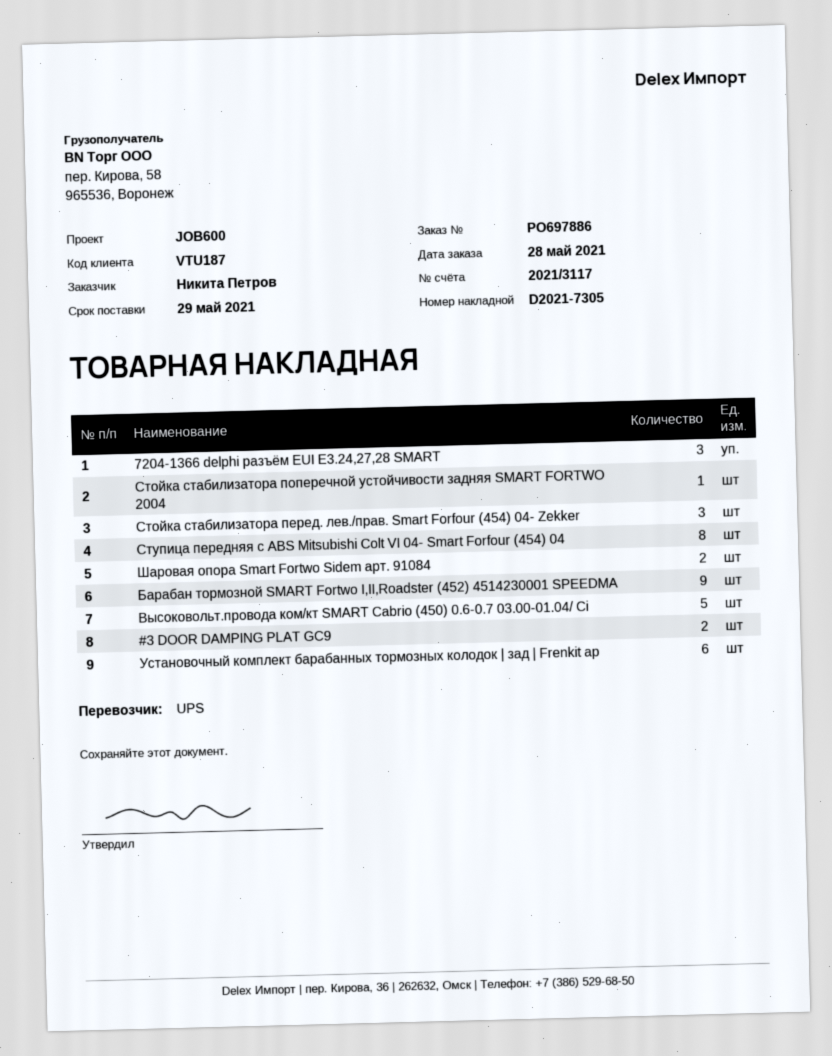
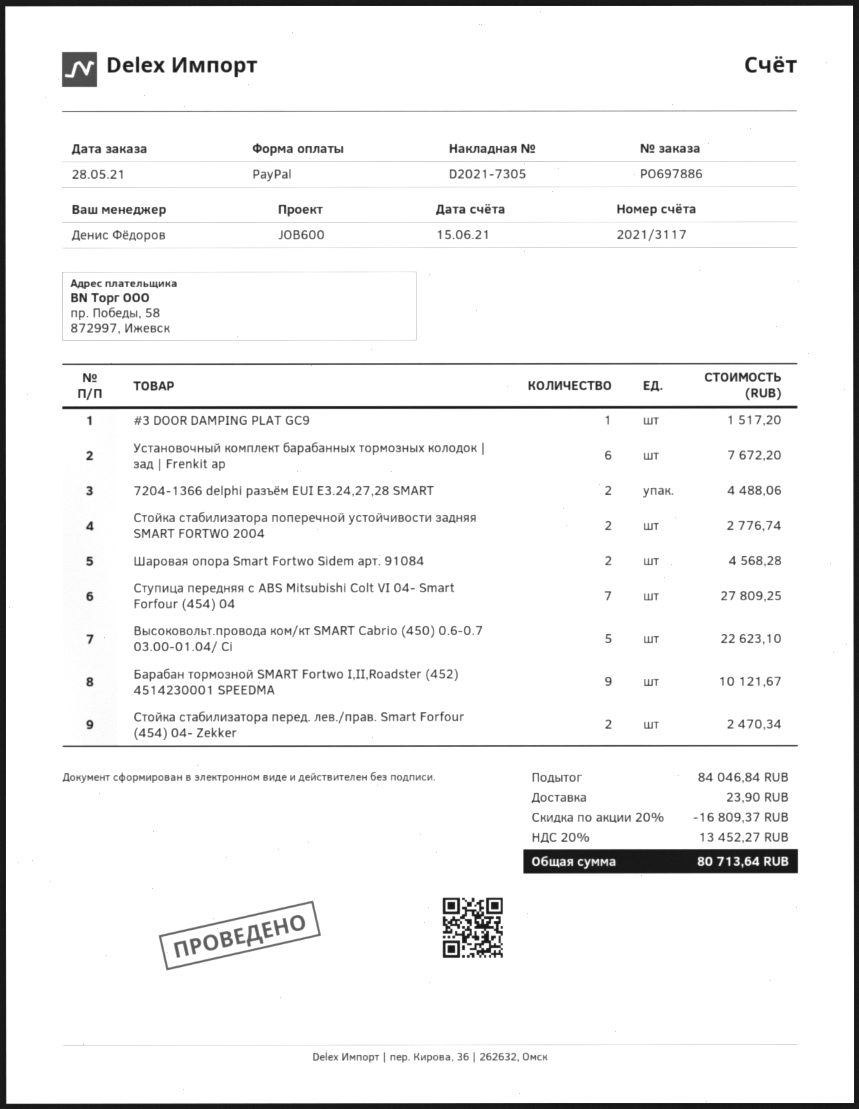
7204-1366 delphi разъём EUI E3.24,27,28 SMART: 3 -> 2
Стойка стабилизатора поперечной устойчивости задняя SMART FORTWO 2004: 1 -> 2
Стойка стабилизатора перед. лев./прав. Smart Forfour (454) 04- Zekker: 3 -> 2
Ступица передняя с ABS Mitsubishi Colt VI 04- Smart Forfour (454) 04: 8 -> 7
#3 DOOR DAMPING PLAT GC9: 2 -> 1

